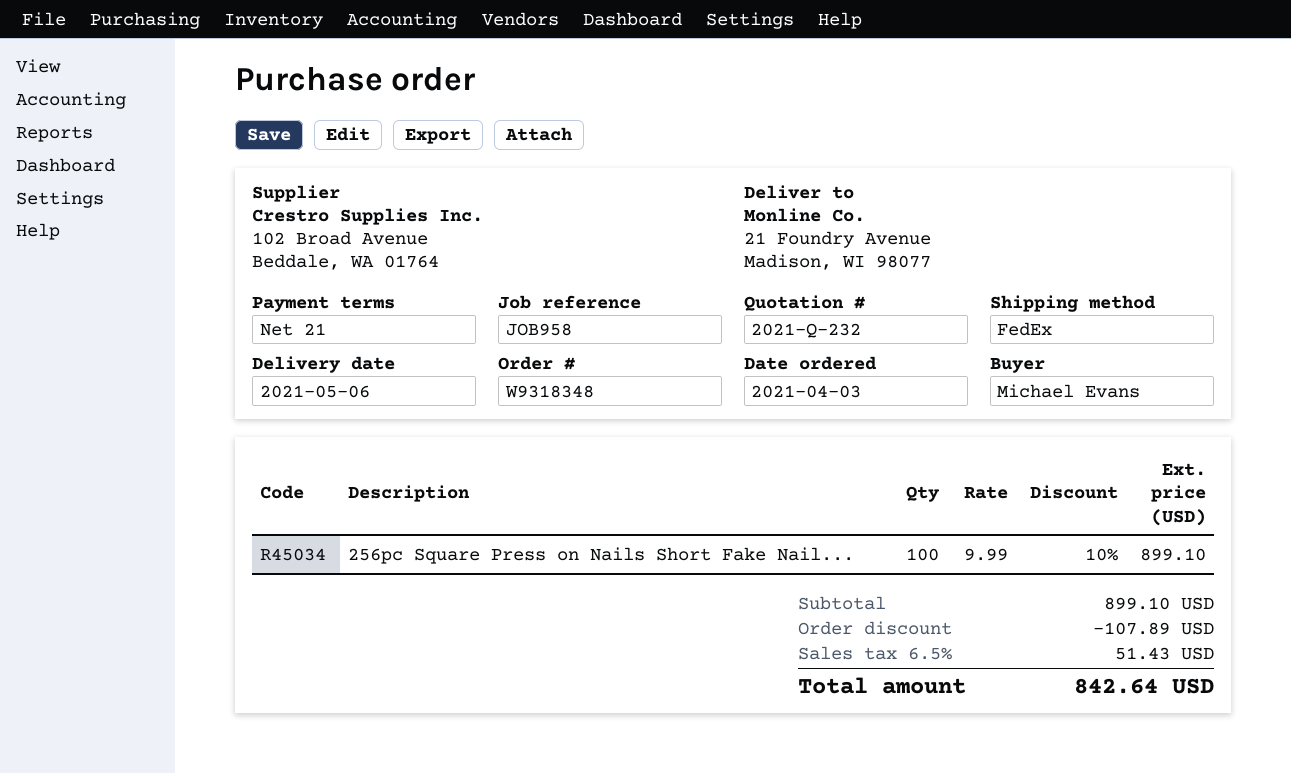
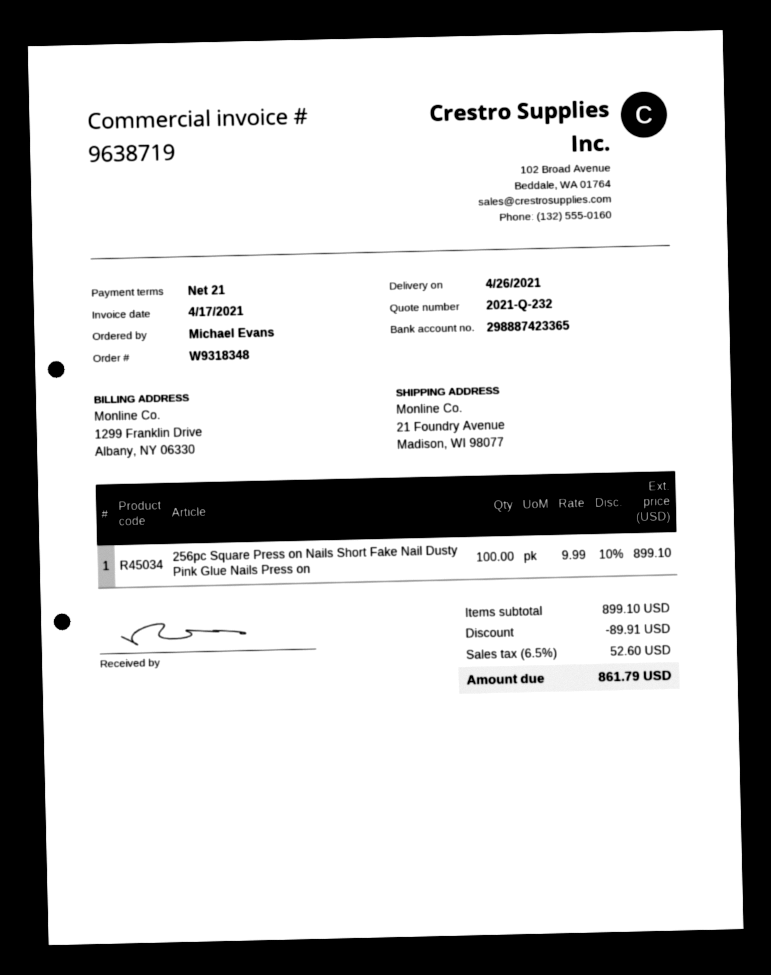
delivery date: 2021-05-06 -> 2021-04-26
discount: 107.89 -> 89.91
tax: 6.5% = 51.43 -> 6.5% = 52.60
total: 842.64 -> 861.79

